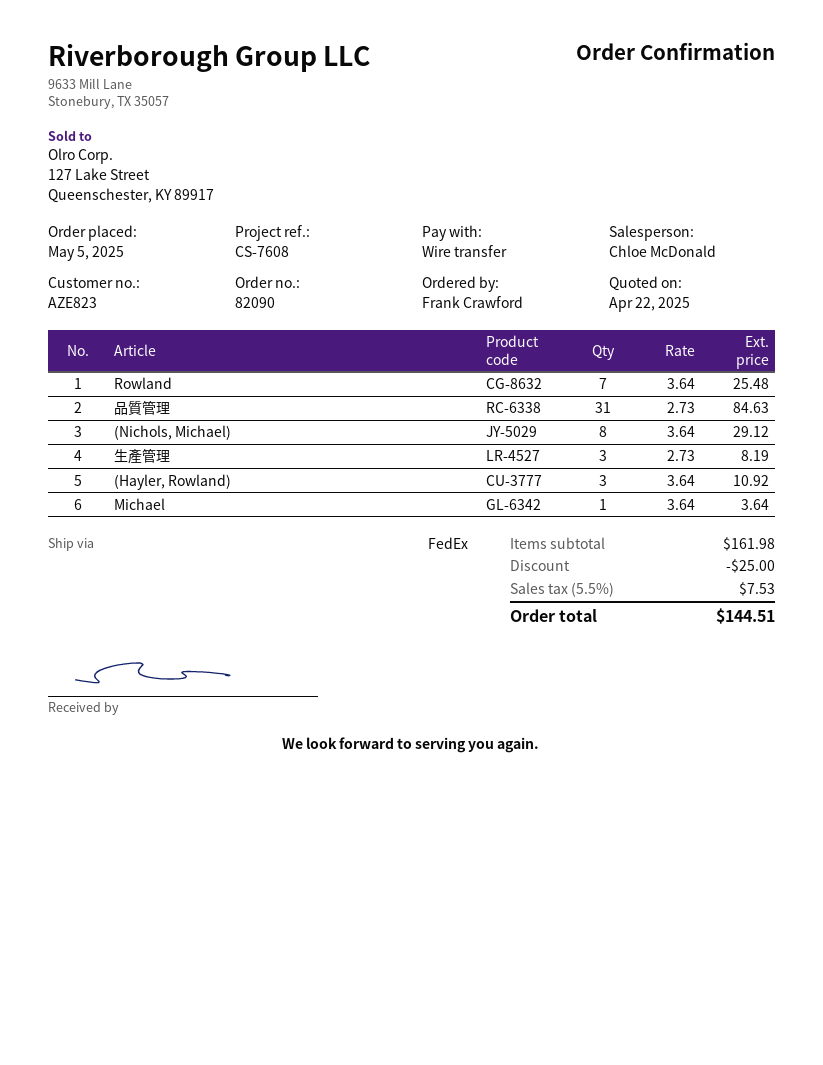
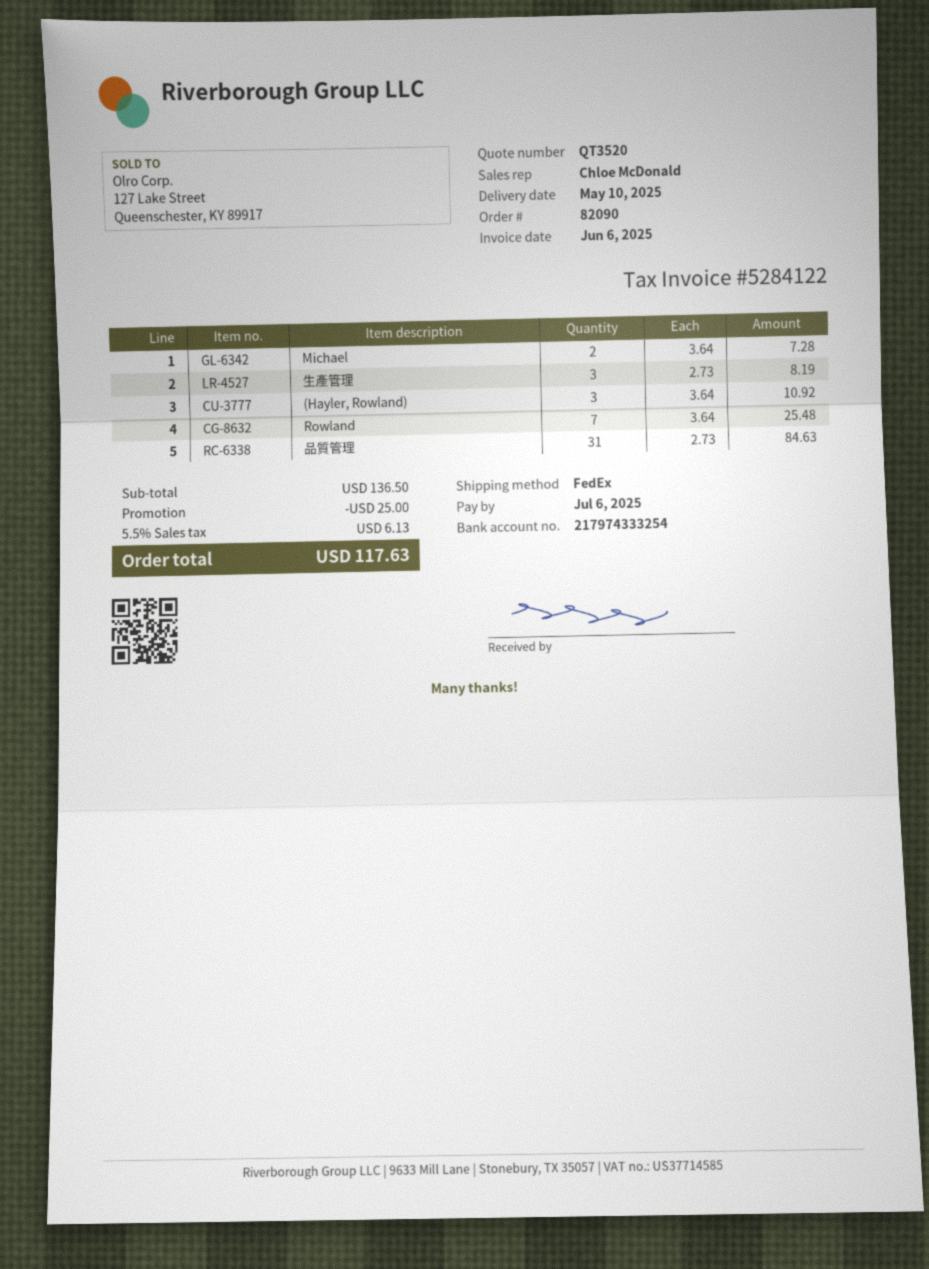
(Nichols, Michael): 8 x 3.64 = 29.12 -> none
Michael: 1 x 3.64 = 3.64 -> 2 x 3.64 = 7.28
subtotal: 161.98 -> 136.50
tax: 5.5% = 7.53 -> 5.5% = 6.13
total: 144.51 -> 117.63

